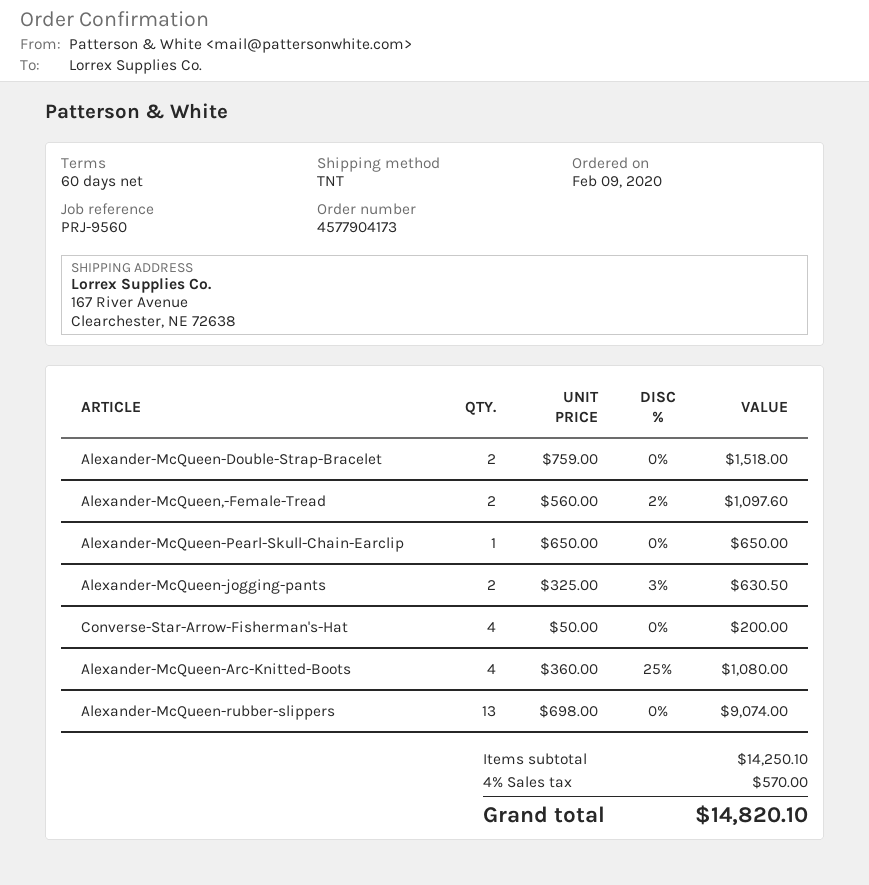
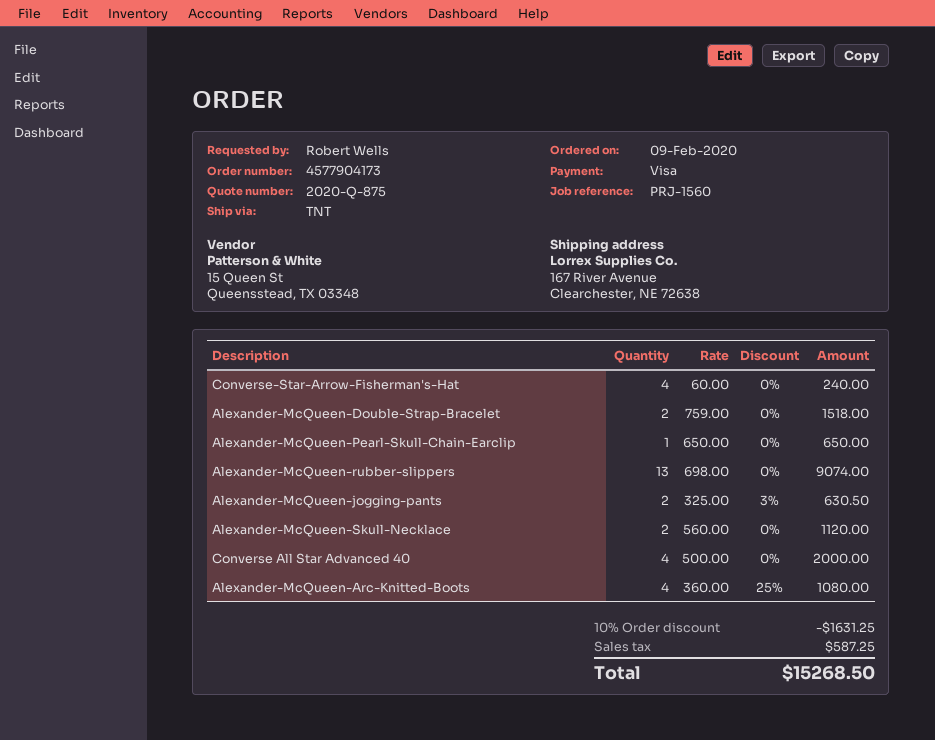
reference: PRJ-9560 -> PRJ-1560
Alexander-McQueen,-Female-Tread: 2 x 560.00 - 2% = 1097.60 -> none
Converse-Star-Arrow-Fisherman's-Hat: 4 x 50.00 = 200.00 -> 4 x 60.00 = 240.00
Alexander-McQueen-Skull-Necklace: none -> 2 x 560.00 = 1120.00
Converse All Star Advanced 40: none -> 4 x 500.00 = 2000.00
discount: none -> 10% = 1631.25
tax: 570.00 -> 587.25
total: 14820.10 -> 15268.50

